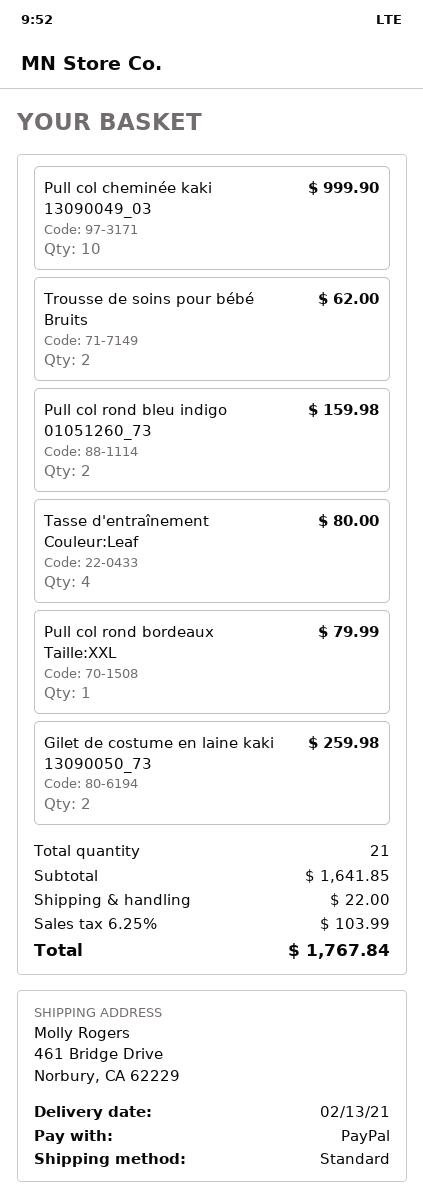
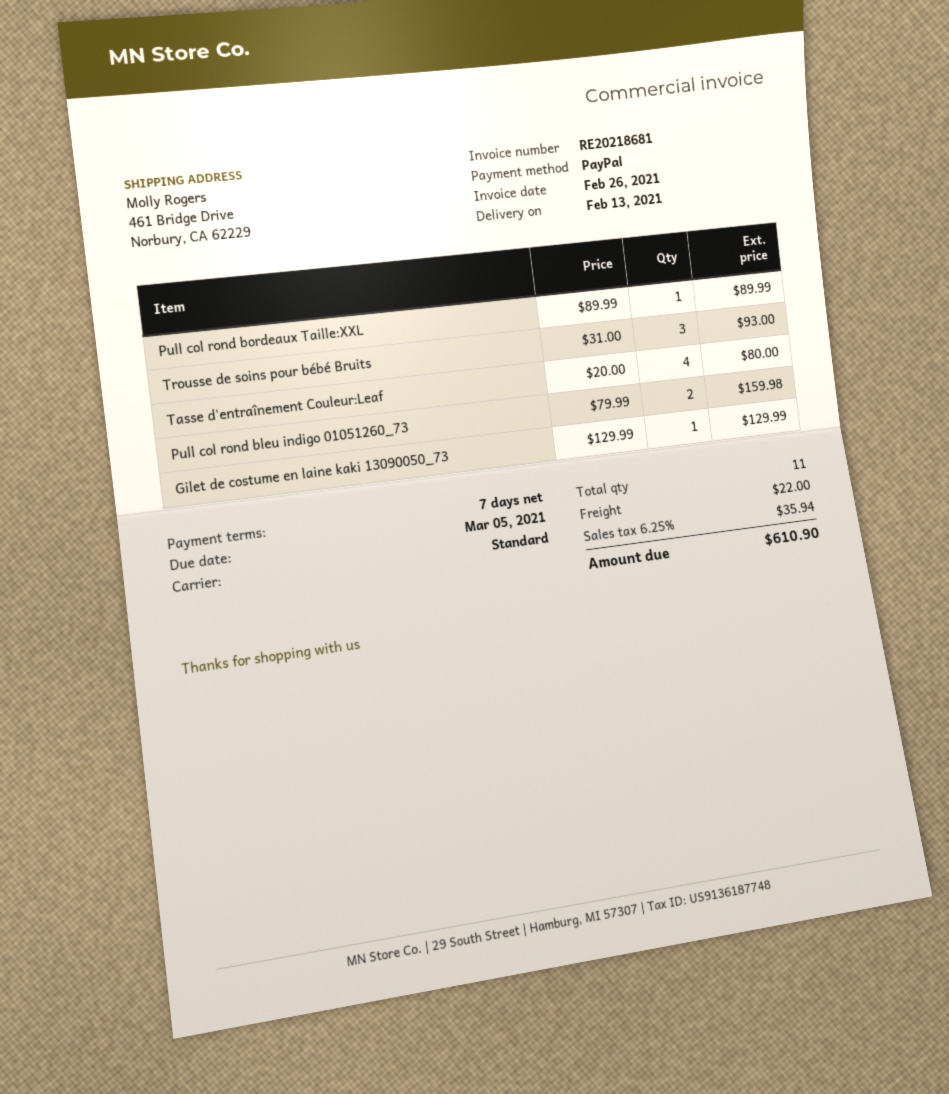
Pull col cheminée kaki 13090049_03: 10 for 999.90 -> none
Trousse de soins pour bébé Bruits: 2 for 62.00 -> 3 for 93.00
Pull col rond bordeaux Taille:XXL: 1 for 79.99 -> 1 for 89.99
Gilet de costume en laine kaki 13090050_73: 2 for 259.98 -> 1 for 129.99
total quantity: 21 -> 11
tax: 6.25% = 103.99 -> 6.25% = 35.94
total: 1767.84 -> 610.90

